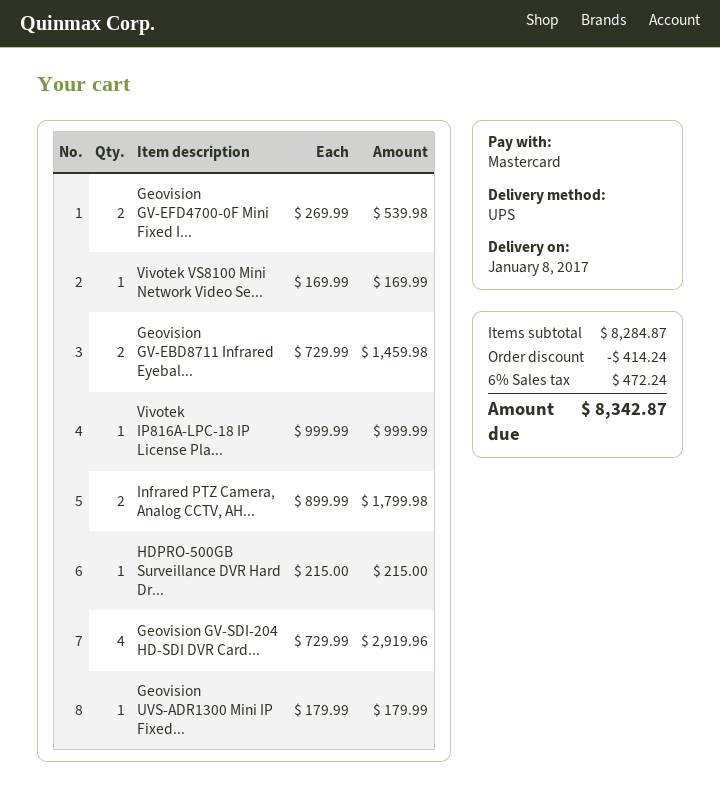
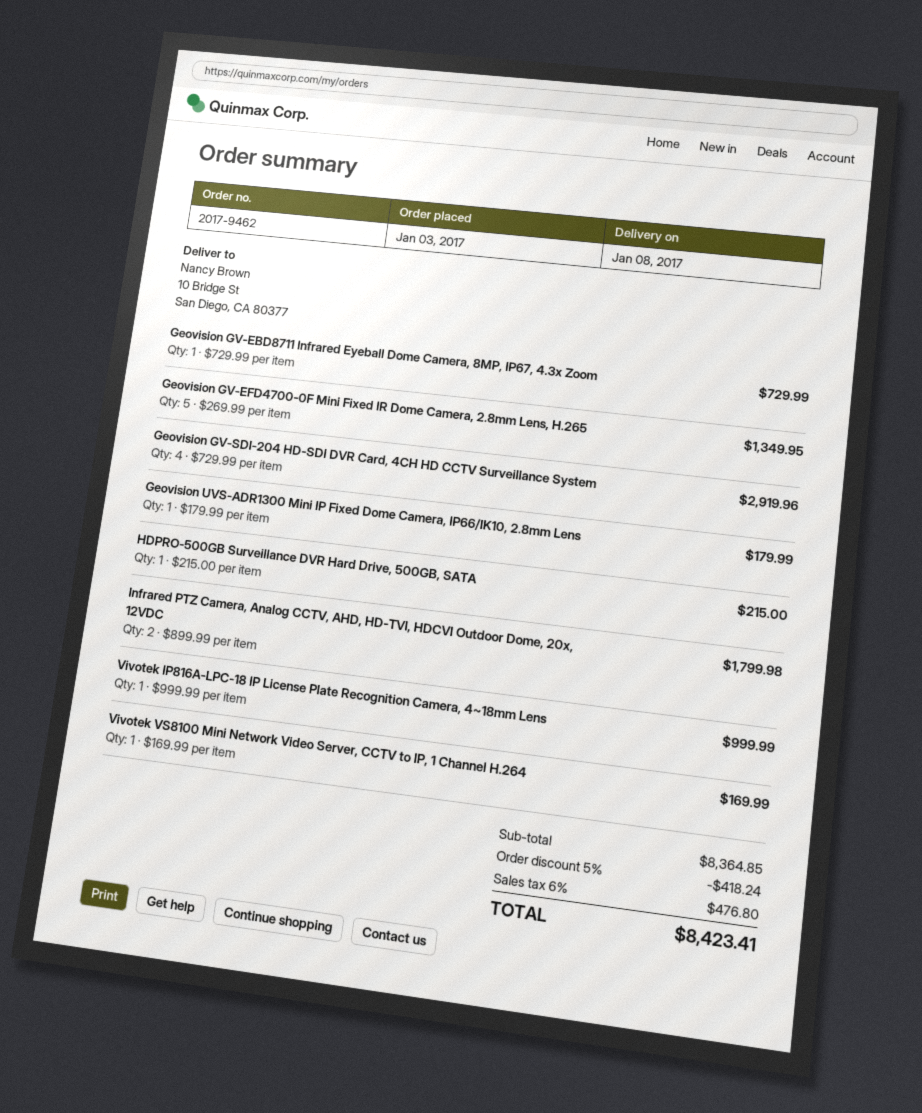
Geovision GV-EFD4700-0F Mini Fixed I...: 2 x 269.99 = 539.98 -> 5 x 269.99 = 1349.95
Geovision GV-EBD8711 Infrared Eyebal...: 2 x 729.99 = 1459.98 -> 1 x 729.99 = 729.99
subtotal: 8284.87 -> 8364.85
discount: 414.24 -> 418.24
tax: 6% = 472.24 -> 6% = 476.80
total: 8342.87 -> 8423.41

